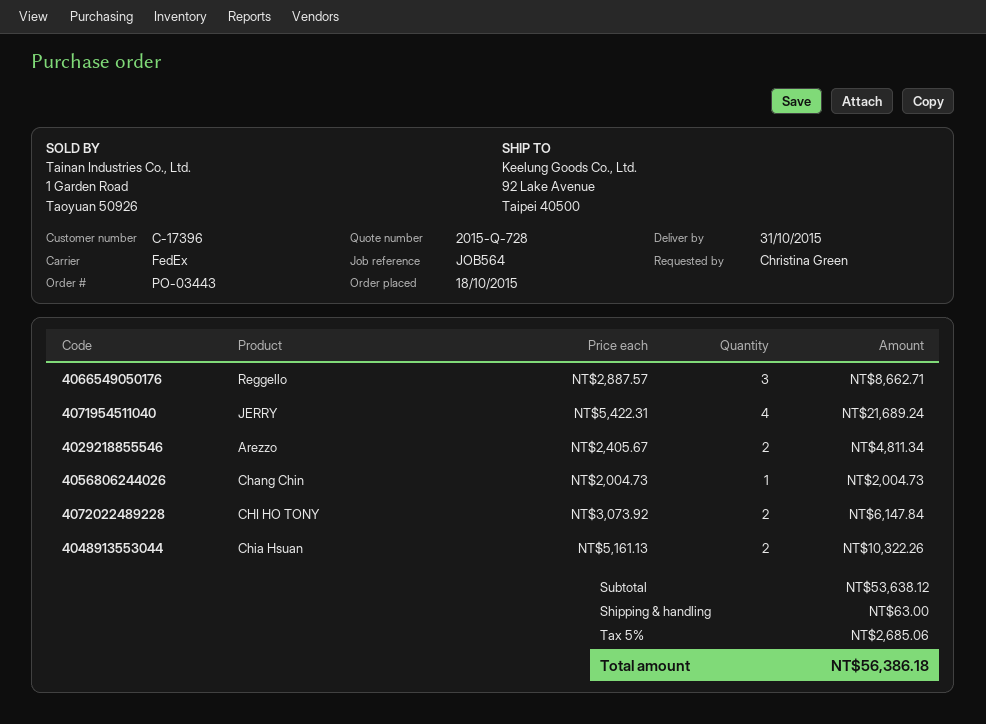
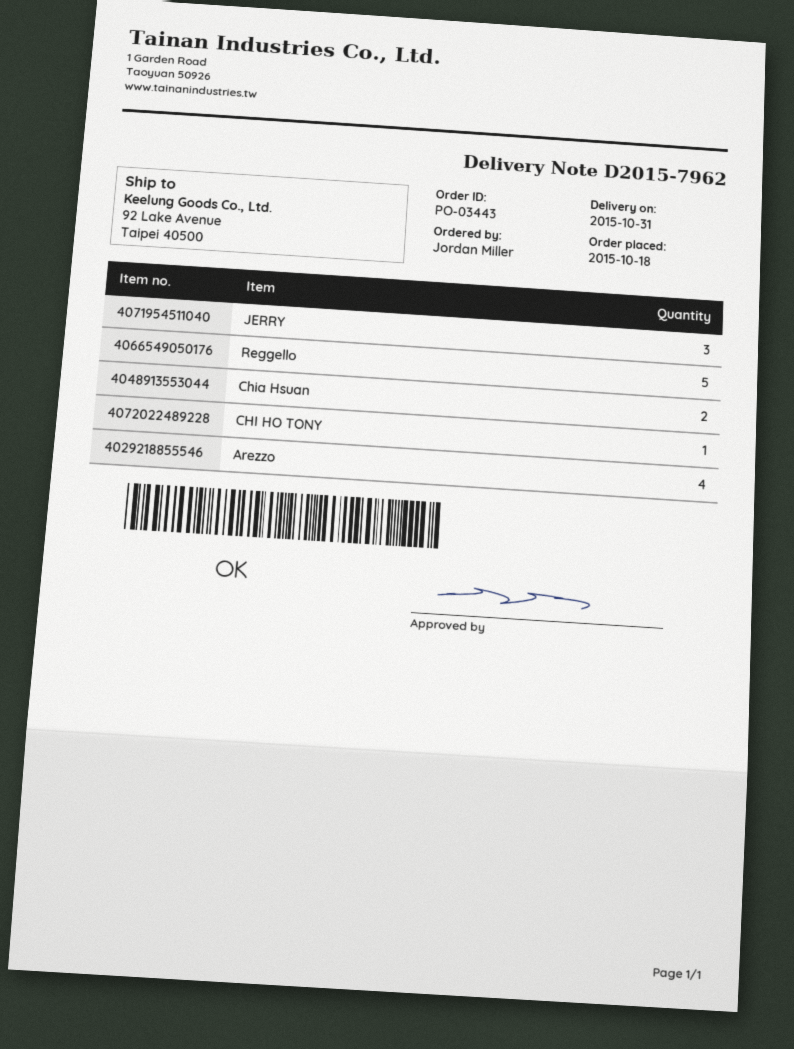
ordered by: Christina Green -> Jordan Miller
Reggello: 3 -> 5
JERRY: 4 -> 3
Arezzo: 2 -> 4
Chang Chin: 1 -> none
CHI HO TONY: 2 -> 1

